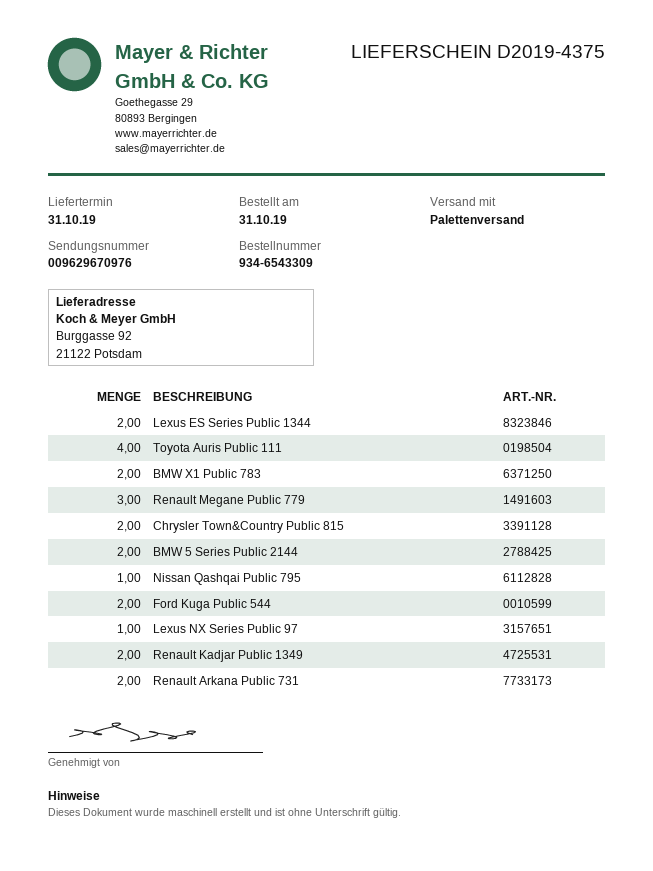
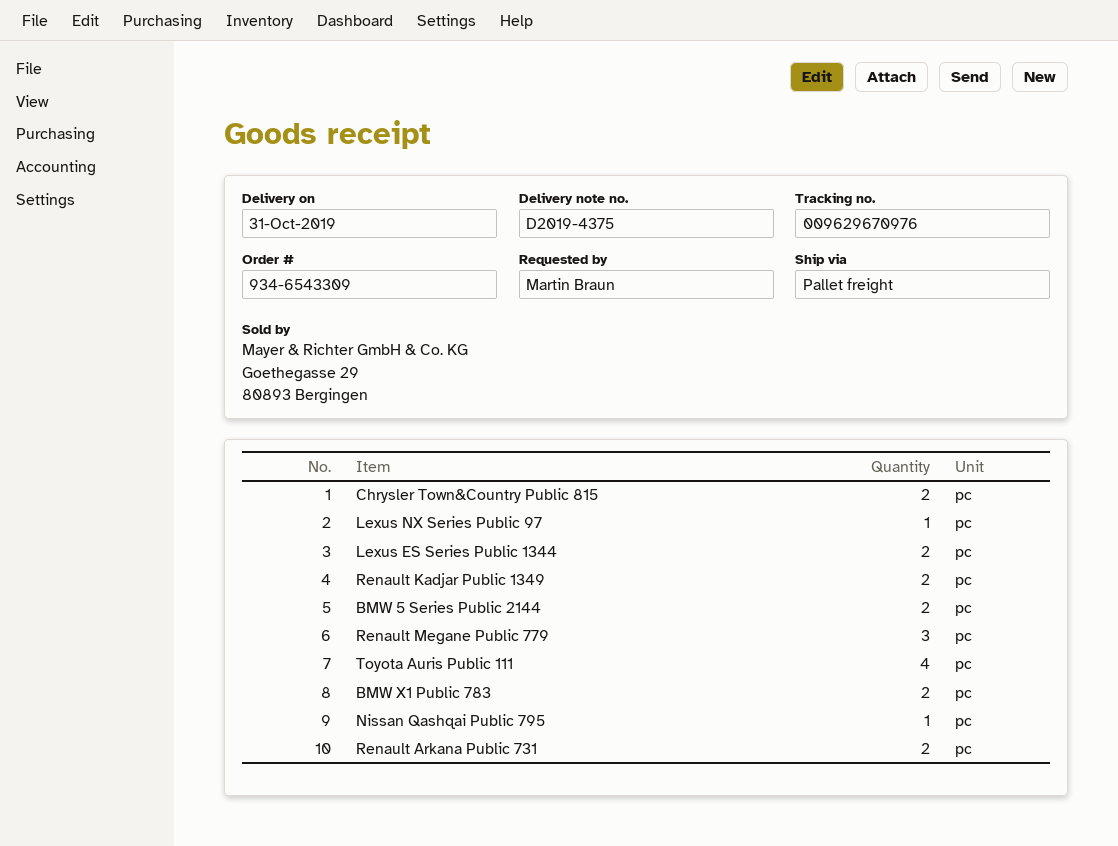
Ford Kuga Public 544: 2 -> none

